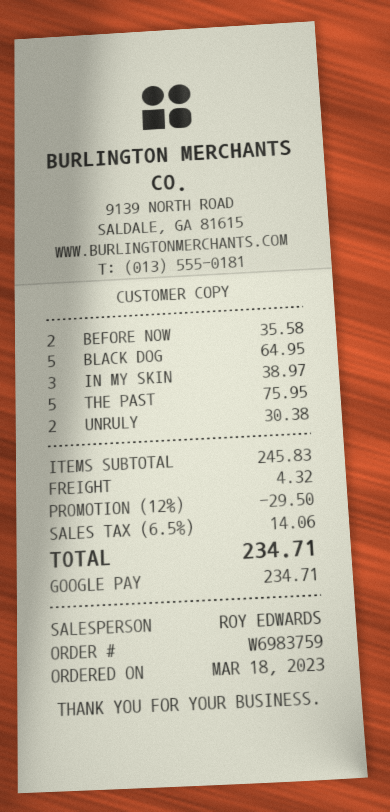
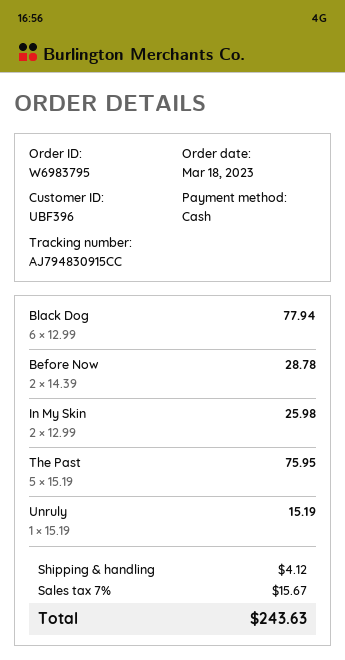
order number: W6983759 -> W6983795
payment method: Google Pay -> cash
BEFORE NOW: 2 for 35.58 -> 2 for 28.78
BLACK DOG: 5 for 64.95 -> 6 for 77.94
IN MY SKIN: 3 for 38.97 -> 2 for 25.98
UNRULY: 2 for 30.38 -> 1 for 15.19
discount: 12% = 29.50 -> none
shipping: 4.32 -> 4.12
tax: 6.5% = 14.06 -> 7% = 15.67
total: 234.71 -> 243.63

